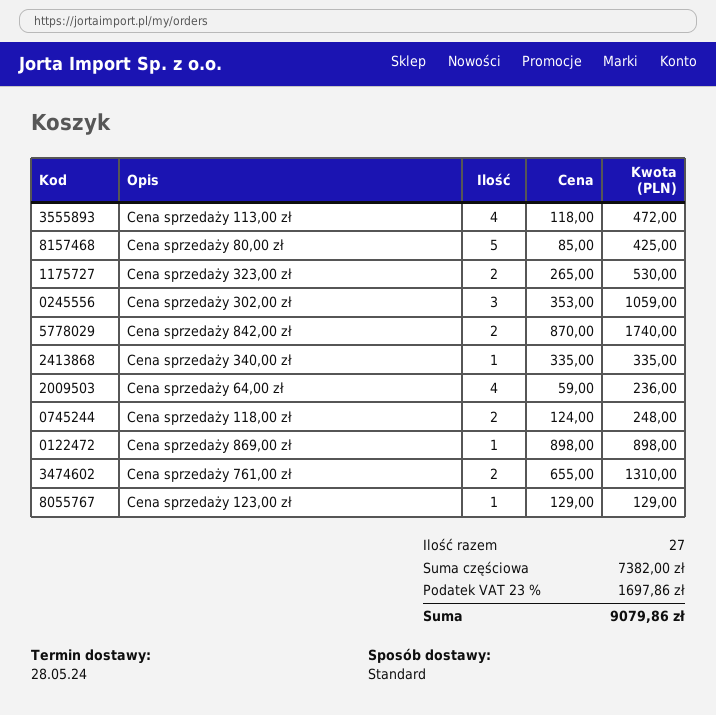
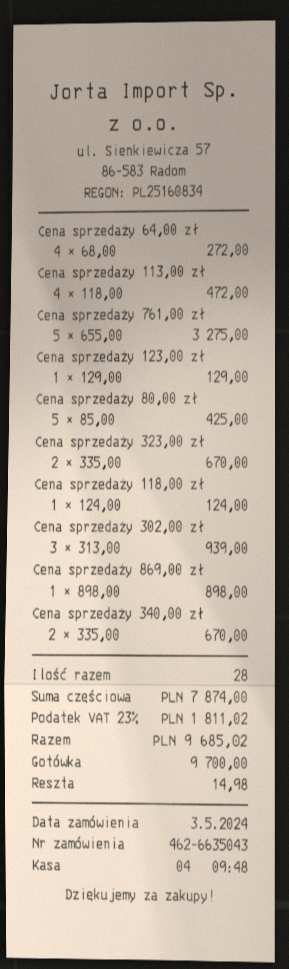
Cena sprzedaży 323,00 zł: 2 x 265.00 = 530.00 -> 2 x 335.00 = 670.00
Cena sprzedaży 302,00 zł: 3 x 353.00 = 1059.00 -> 3 x 313.00 = 939.00
Cena sprzedaży 842,00 zł: 2 x 870.00 = 1740.00 -> none
Cena sprzedaży 340,00 zł: 1 x 335.00 = 335.00 -> 2 x 335.00 = 670.00
Cena sprzedaży 64,00 zł: 4 x 59.00 = 236.00 -> 4 x 68.00 = 272.00
Cena sprzedaży 118,00 zł: 2 x 124.00 = 248.00 -> 1 x 124.00 = 124.00
Cena sprzedaży 761,00 zł: 2 x 655.00 = 1310.00 -> 5 x 655.00 = 3275.00
total quantity: 27 -> 28
subtotal: 7382.00 -> 7874.00
tax: 23% = 1697.86 -> 23% = 1811.02
total: 9079.86 -> 9685.02

